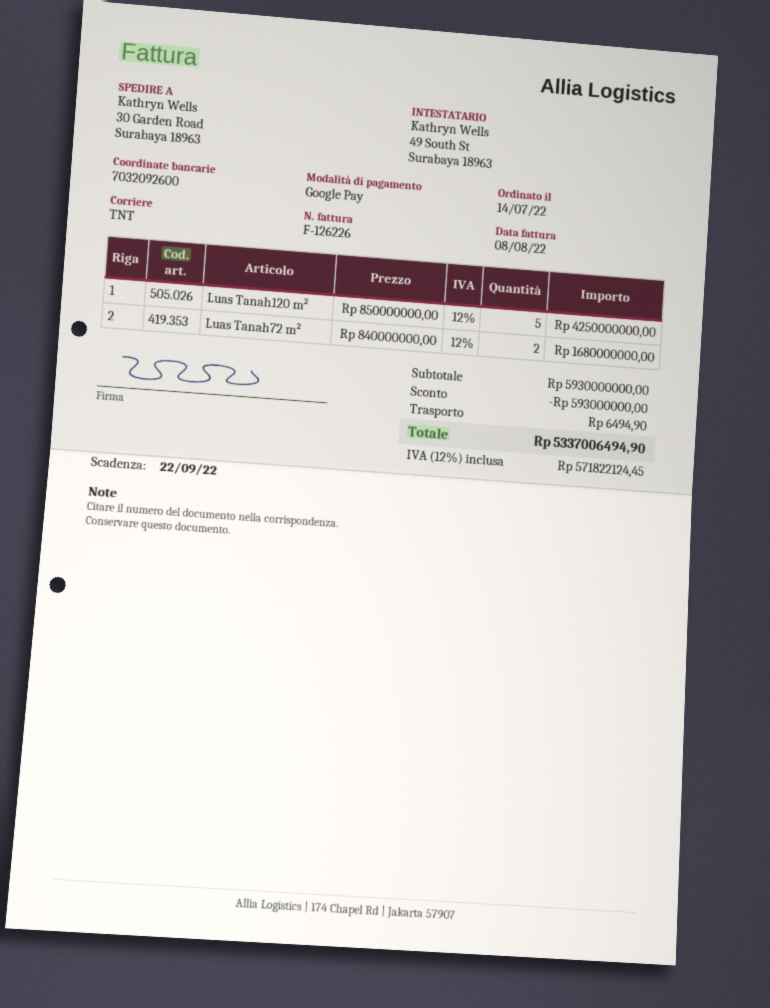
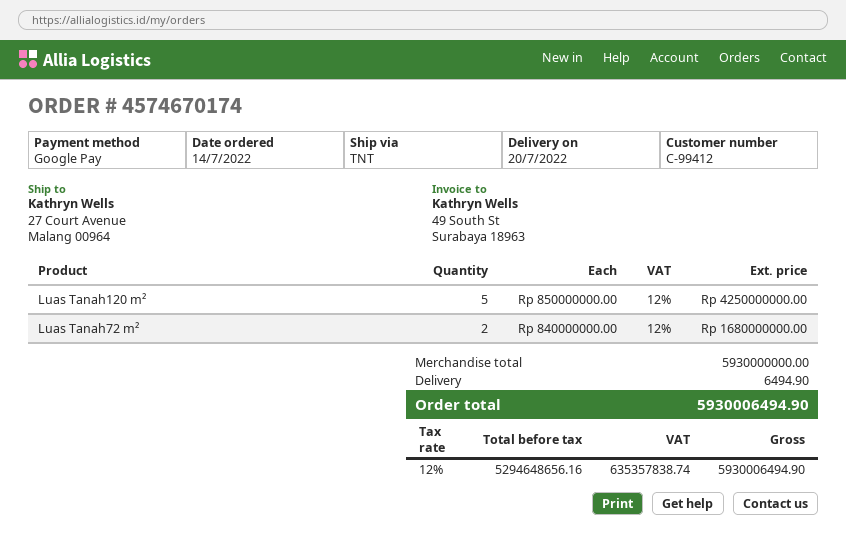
ship to: 30 Garden Road, Surabaya 18963 -> 27 Court Avenue, Malang 00964
discount: 593000000.00 -> none
tax: 12% = 571822124.45 -> 12% = 635357838.74
total: 5337006494.90 -> 5930006494.90

